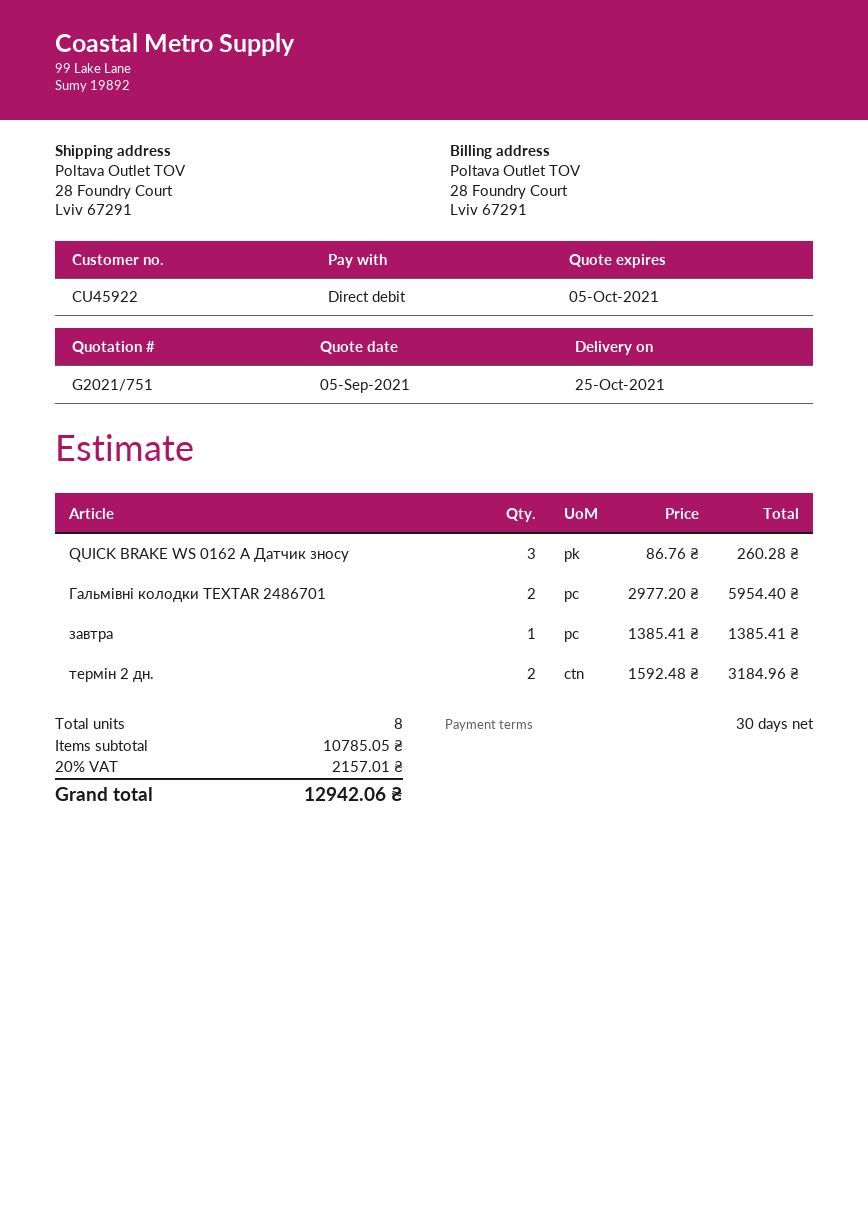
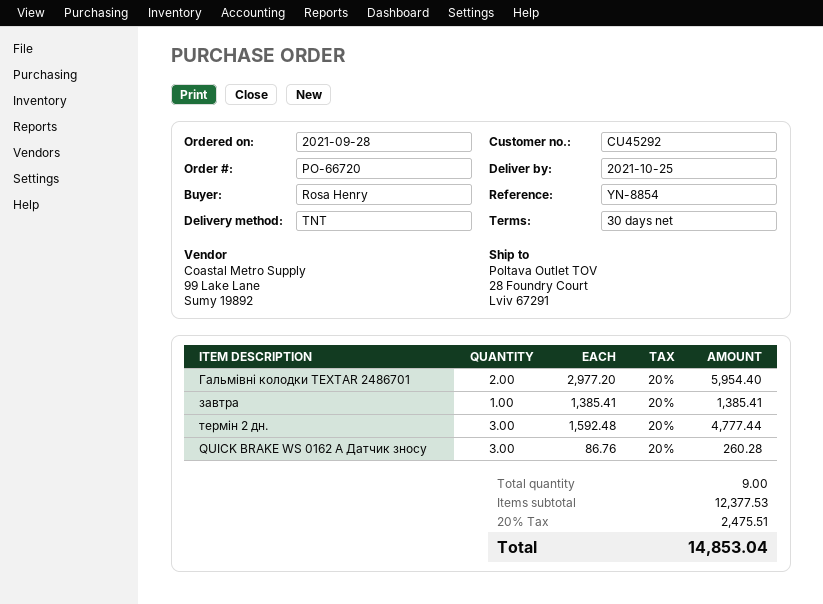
customer number: CU45922 -> CU45292
термін 2 дн.: 2 x 1592.48 = 3184.96 -> 3 x 1592.48 = 4777.44
total quantity: 8 -> 9
subtotal: 10785.05 -> 12377.53
tax: 20% = 2157.01 -> 20% = 2475.51
total: 12942.06 -> 14853.04

